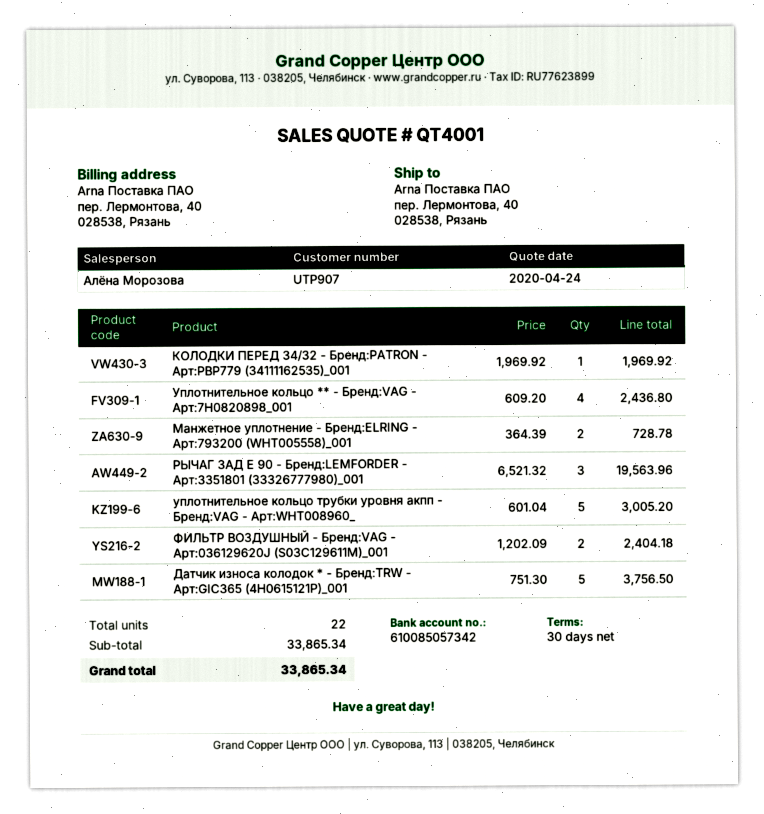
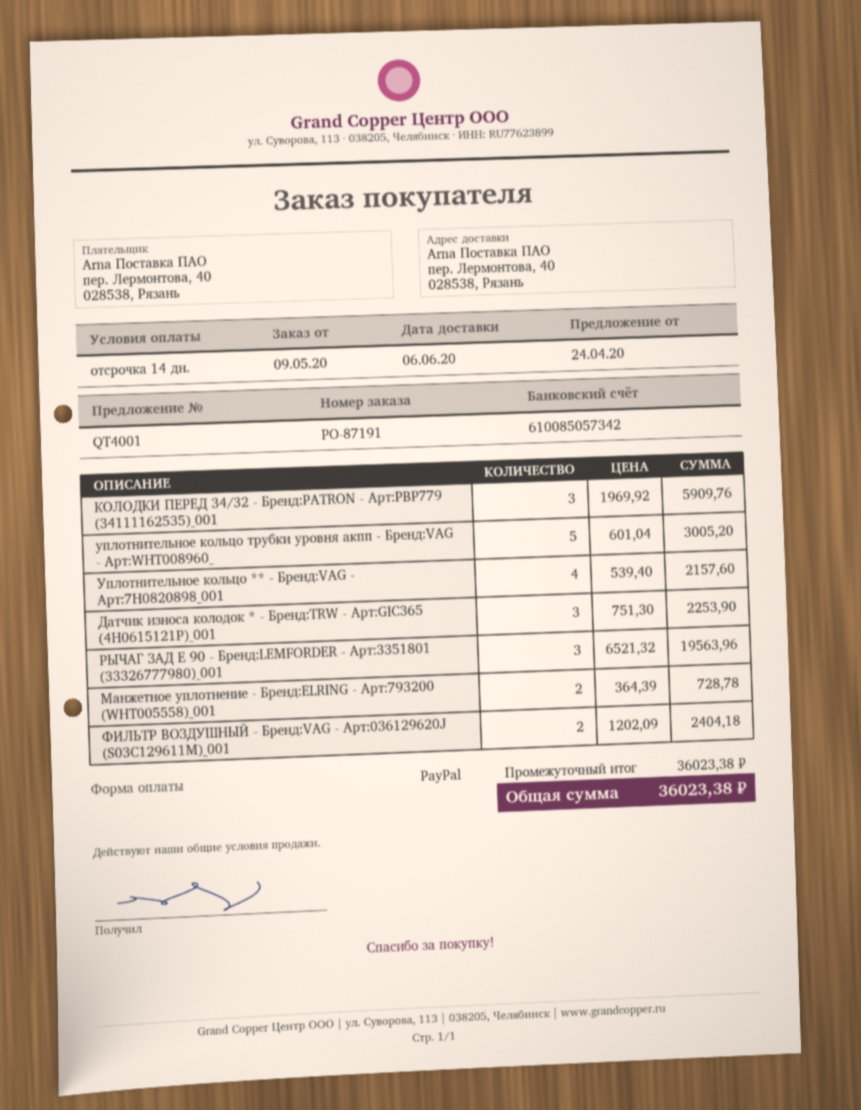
payment terms: 30 days -> 14 days
КОЛОДКИ ПЕРЕД 34/32 - Бренд:PATRON - Арт:PBP779 (34111162535)_001: 1 x 1969.92 = 1969.92 -> 3 x 1969.92 = 5909.76
Уплотнительное кольцо ** - Бренд:VAG - Арт:7H0820898_001: 4 x 609.20 = 2436.80 -> 4 x 539.40 = 2157.60
Датчик износа колодок * - Бренд:TRW - Арт:GIC365 (4H0615121P)_001: 5 x 751.30 = 3756.50 -> 3 x 751.30 = 2253.90
subtotal: 33865.34 -> 36023.38
total: 33865.34 -> 36023.38

